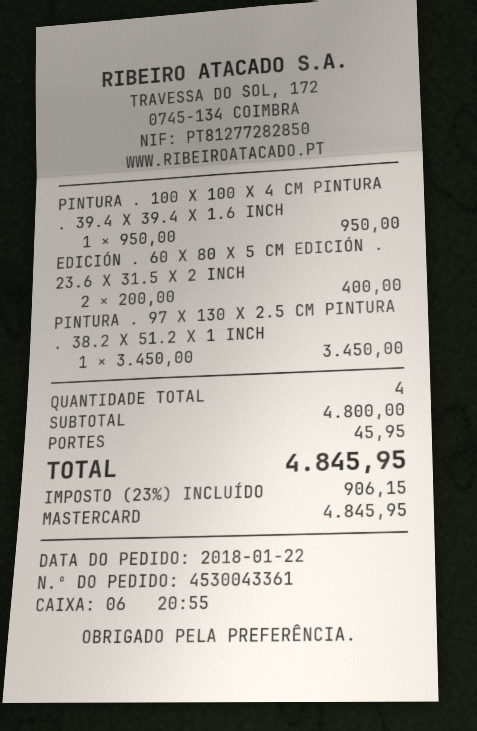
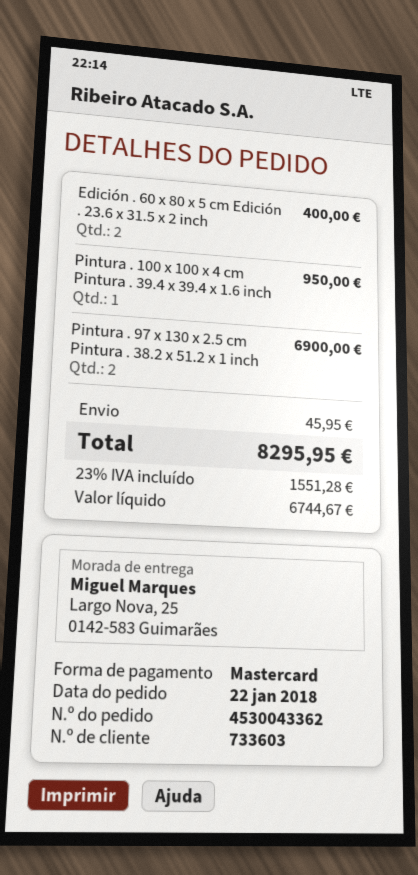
order number: 4530043361 -> 4530043362
PINTURA . 97 X 130 X 2.5 CM PINTURA . 38.2 X 51.2 X 1 INCH: 1 for 3450.00 -> 2 for 6900.00
tax: 23% = 906.15 -> 23% = 1551.28
total: 4845.95 -> 8295.95

